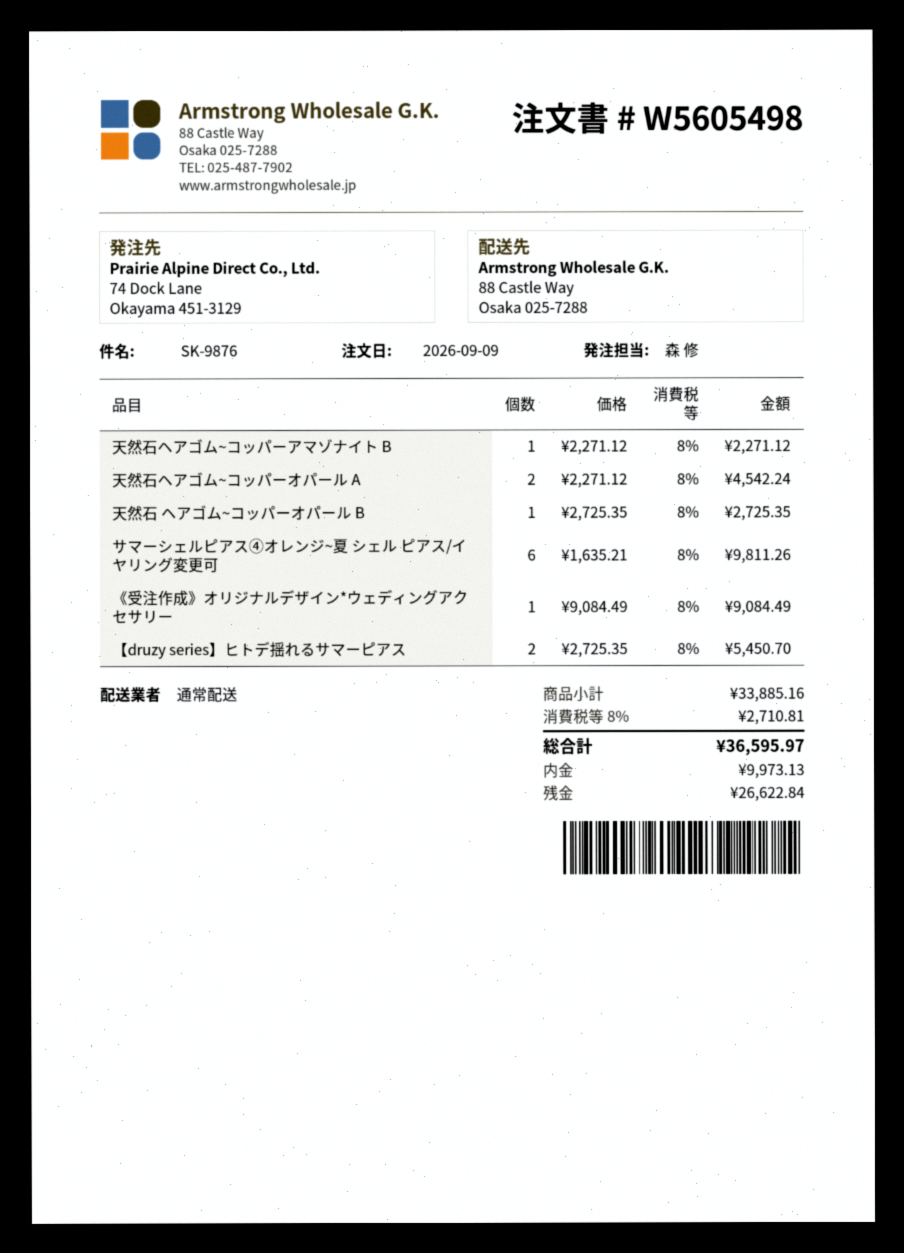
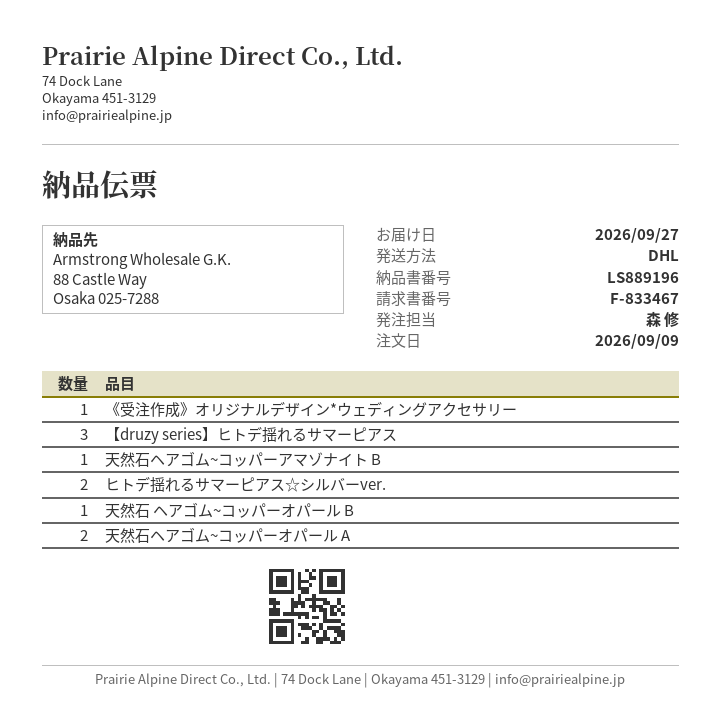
shipping method: standard -> DHL
サマーシェルピアス④オレンジ~夏 シェル ピアス/イヤリング変更可: 6 -> none
【druzy series】ヒトデ揺れるサマーピアス: 2 -> 3
ヒトデ揺れるサマーピアス☆シルバーver.: none -> 2

